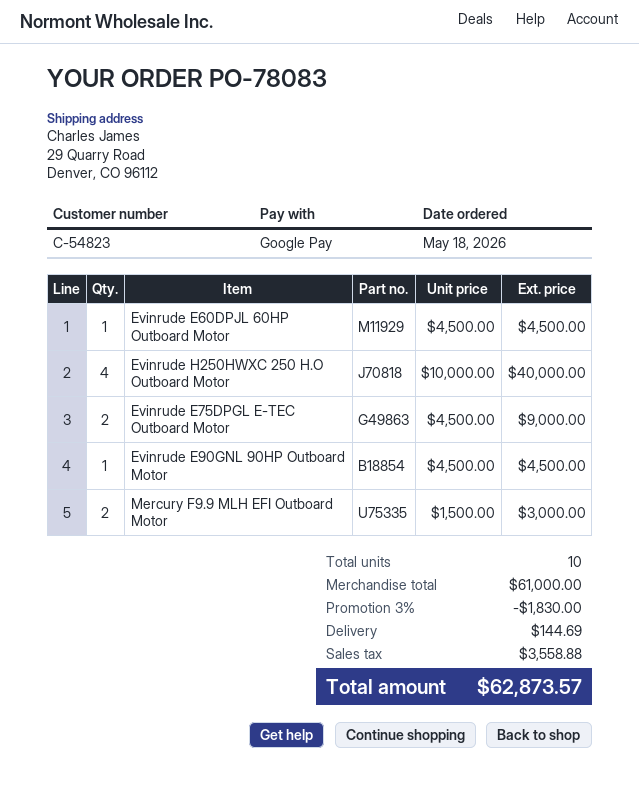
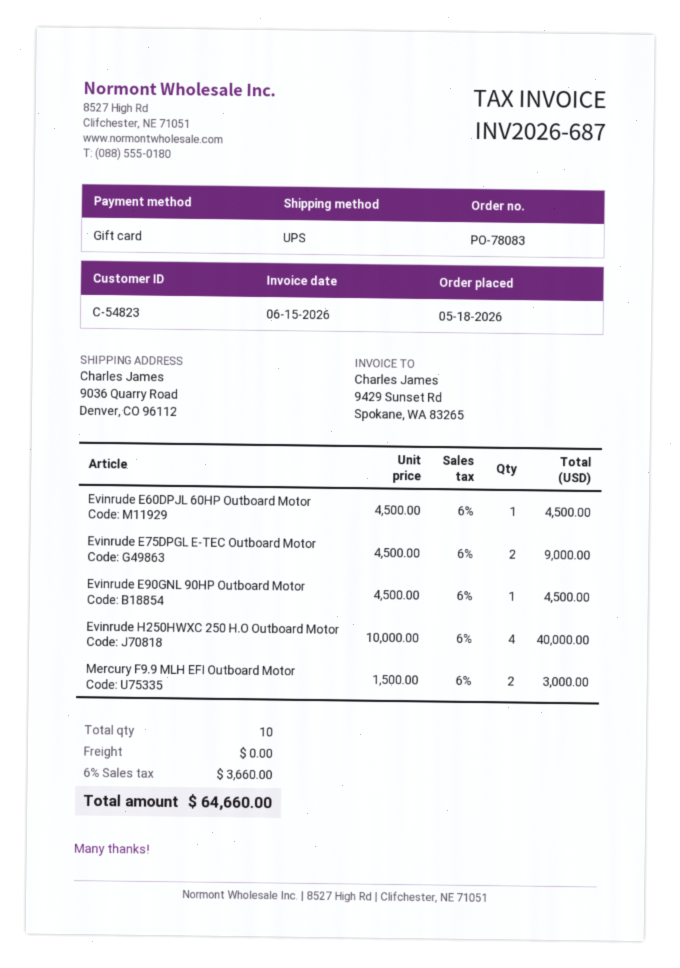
payment method: Google Pay -> gift card
ship to: 29 Quarry Road, Denver, CO 96112 -> 9036 Quarry Road, Denver, CO 96112
discount: 3% = 1830.00 -> none
shipping: 144.69 -> 0.00
tax: 3558.88 -> 3660.00
total: 62873.57 -> 64660.00

